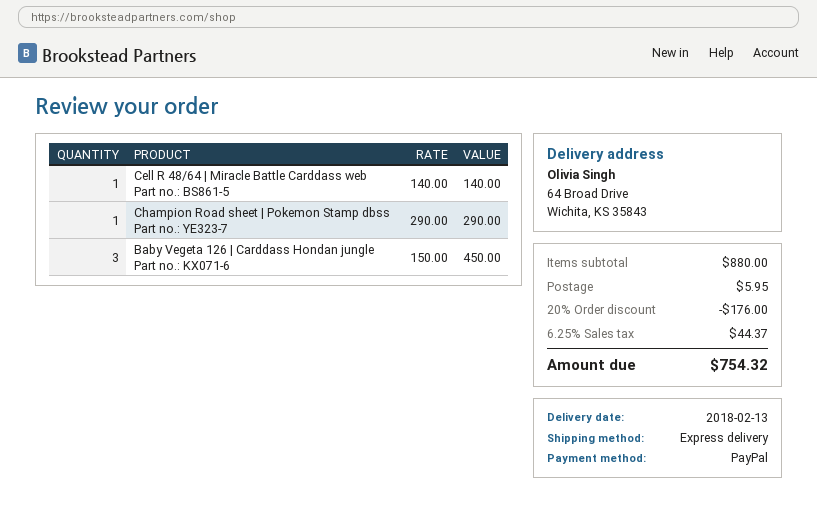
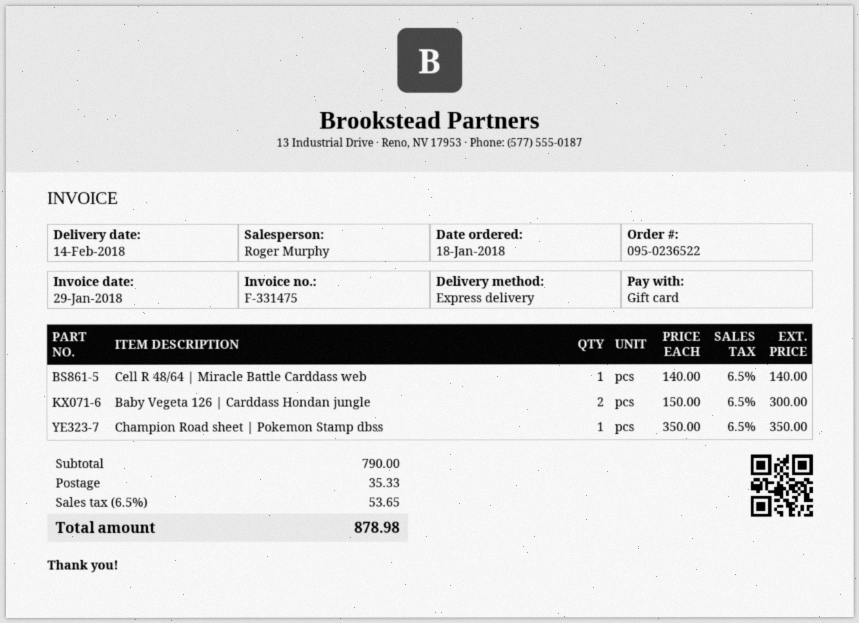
delivery date: 2018-02-13 -> 2018-02-14
payment method: PayPal -> gift card
Champion Road sheet | Pokemon Stamp dbss: 1 x 290.00 = 290.00 -> 1 x 350.00 = 350.00
Baby Vegeta 126 | Carddass Hondan jungle: 3 x 150.00 = 450.00 -> 2 x 150.00 = 300.00
subtotal: 880.00 -> 790.00
discount: 20% = 176.00 -> none
shipping: 5.95 -> 35.33
tax: 6.25% = 44.37 -> 6.5% = 53.65
total: 754.32 -> 878.98

